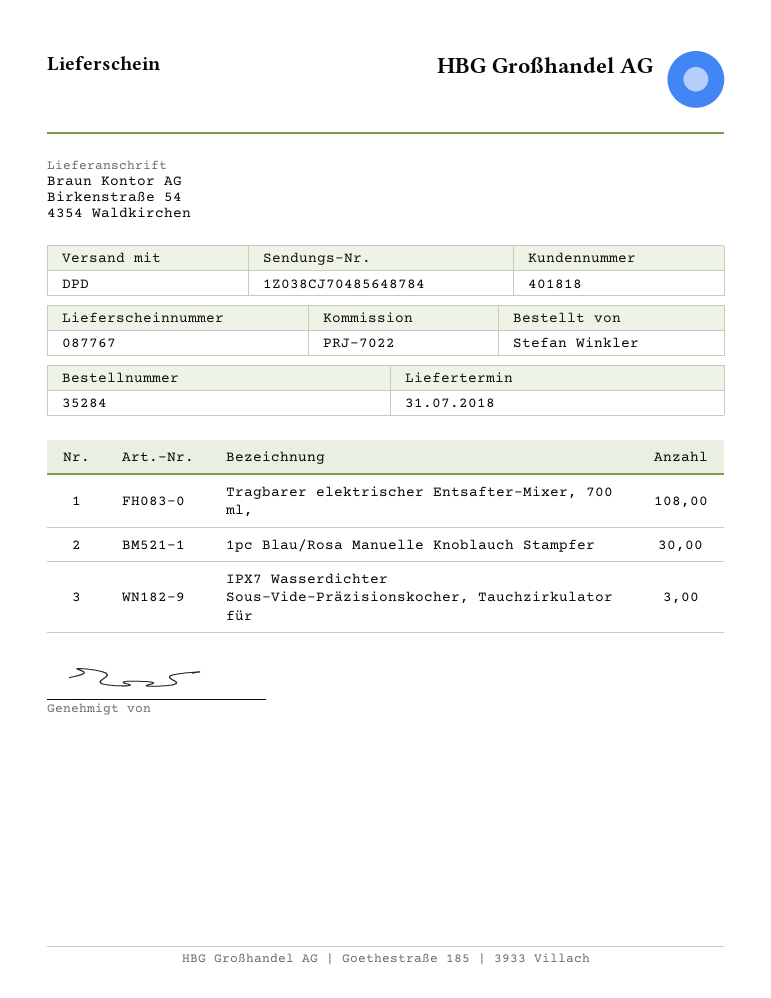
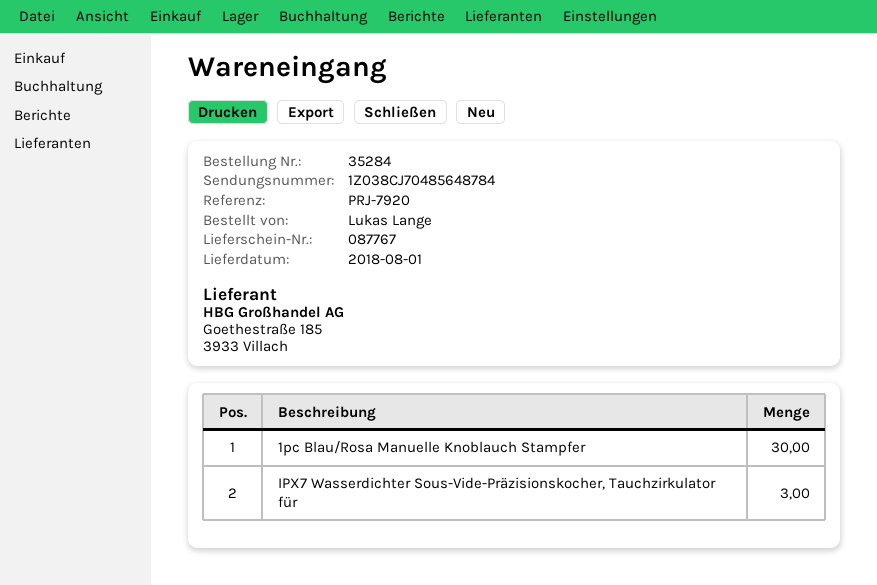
delivery date: 2018-07-31 -> 2018-08-01
reference: PRJ-7022 -> PRJ-7920
ordered by: Stefan Winkler -> Lukas Lange
Tragbarer elektrischer Entsafter-Mixer, 700 ml,: 108 -> none

